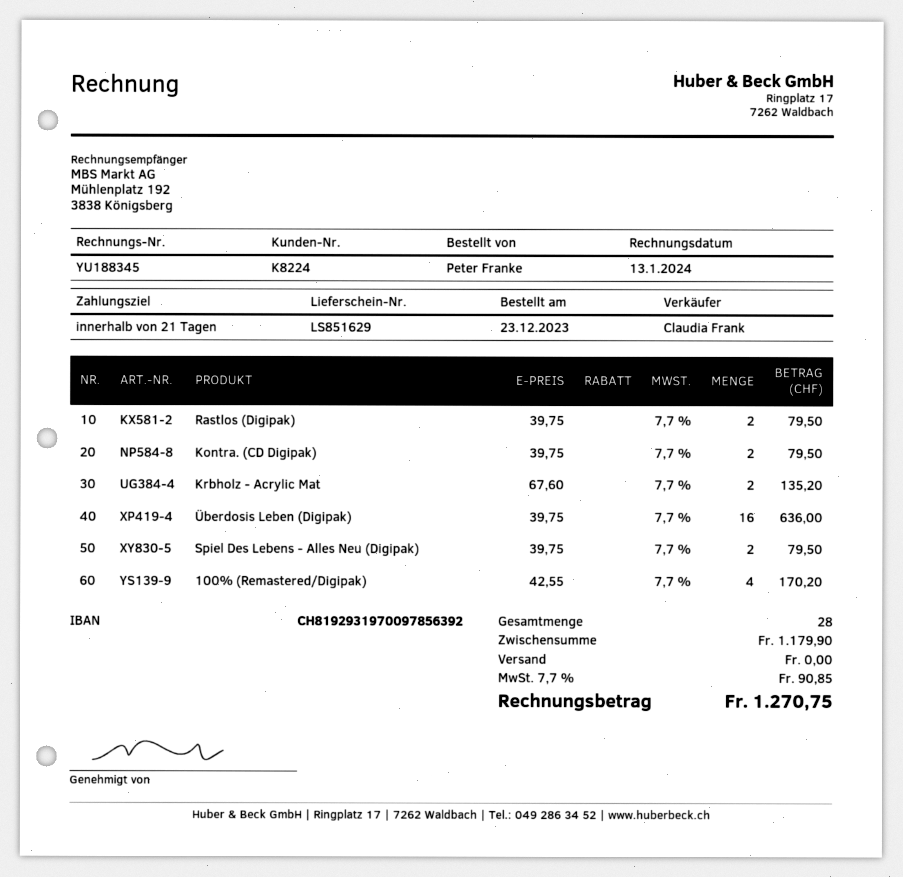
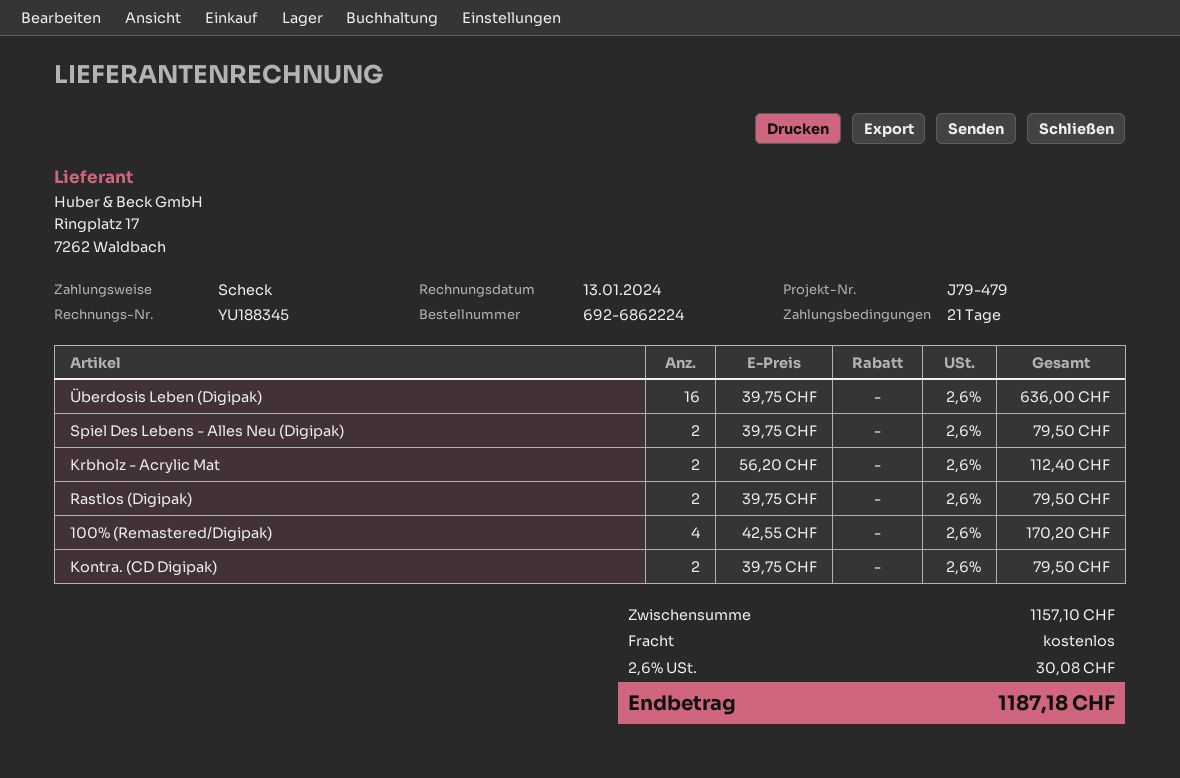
Krbholz - Acrylic Mat: 2 x 67.60 = 135.20 -> 2 x 56.20 = 112.40
subtotal: 1179.90 -> 1157.10
tax: 7.7% = 90.85 -> 2.6% = 30.08
total: 1270.75 -> 1187.18

